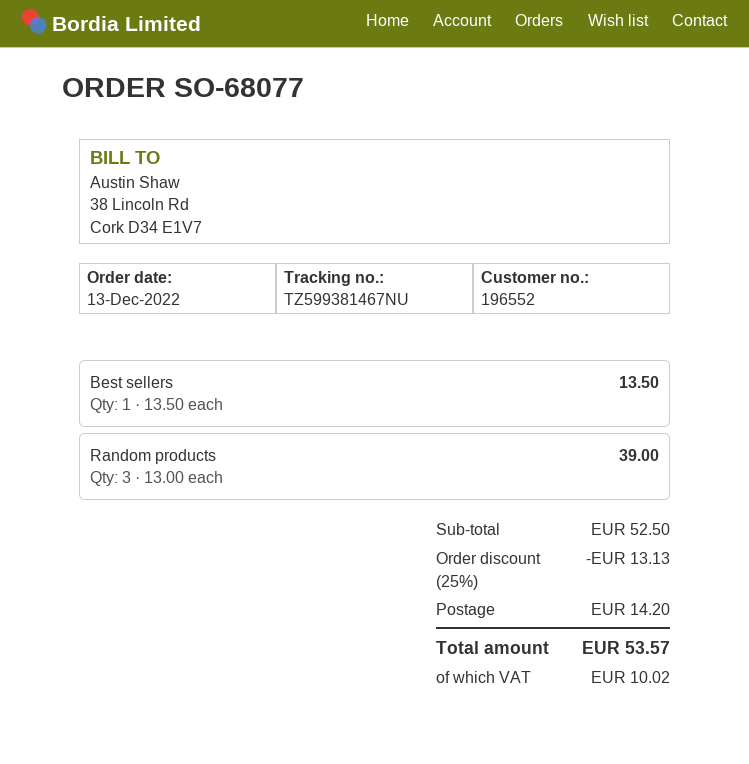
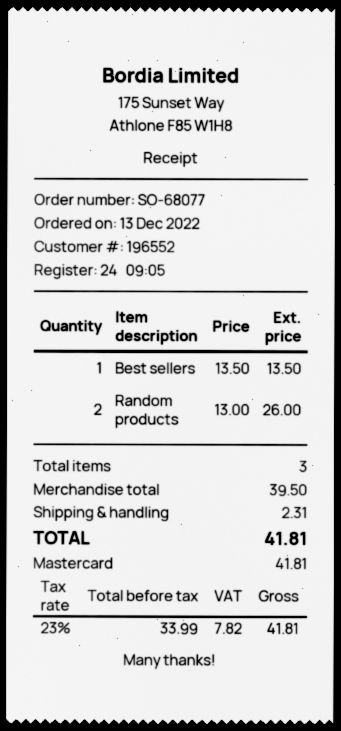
Random products: 3 x 13.00 = 39.00 -> 2 x 13.00 = 26.00
subtotal: 52.50 -> 39.50
discount: 25% = 13.13 -> none
shipping: 14.20 -> 2.31
tax: 10.02 -> 7.82
total: 53.57 -> 41.81

